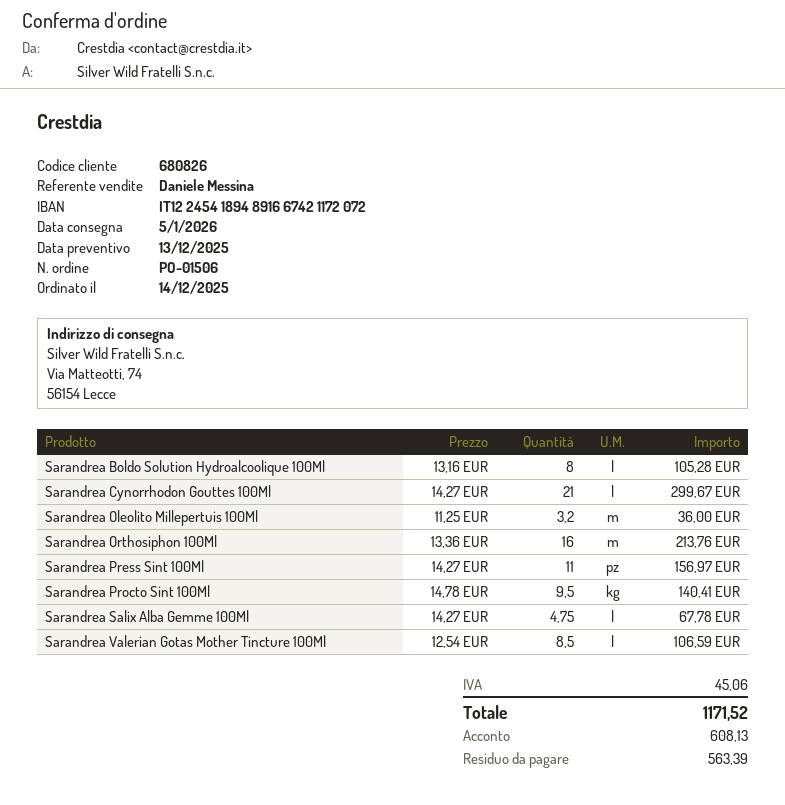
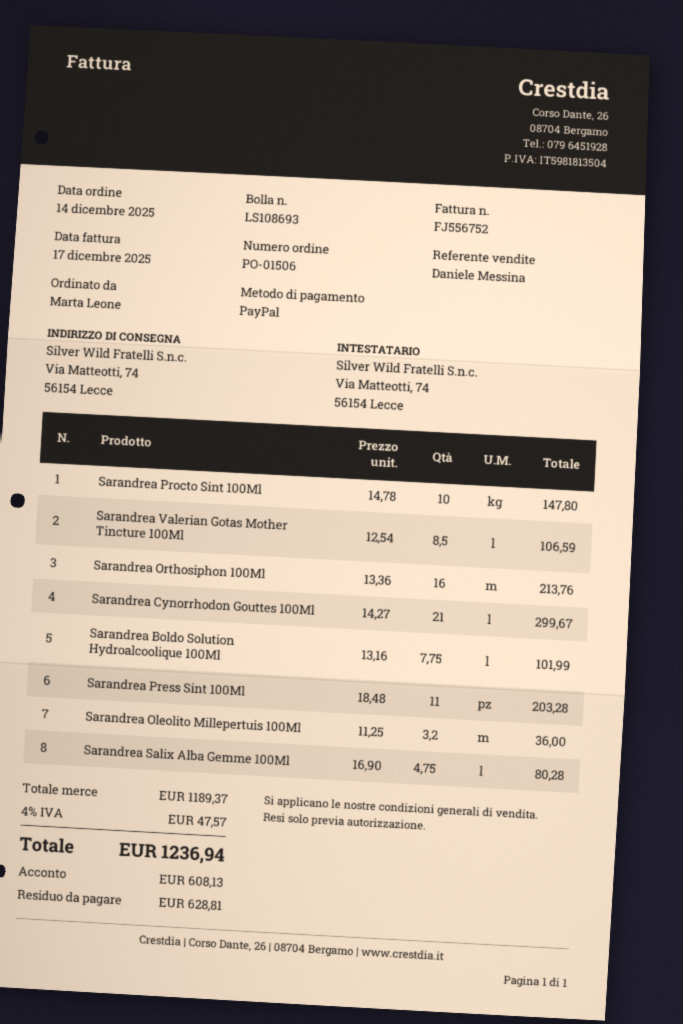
Sarandrea Boldo Solution Hydroalcoolique 100Ml: 8 x 13.16 = 105.28 -> 7.75 x 13.16 = 101.99
Sarandrea Press Sint 100Ml: 11 x 14.27 = 156.97 -> 11 x 18.48 = 203.28
Sarandrea Procto Sint 100Ml: 9.5 x 14.78 = 140.41 -> 10 x 14.78 = 147.80
Sarandrea Salix Alba Gemme 100Ml: 4.75 x 14.27 = 67.78 -> 4.75 x 16.90 = 80.28
tax: 45.06 -> 47.57
total: 1171.52 -> 1236.94
balance: 563.39 -> 628.81

